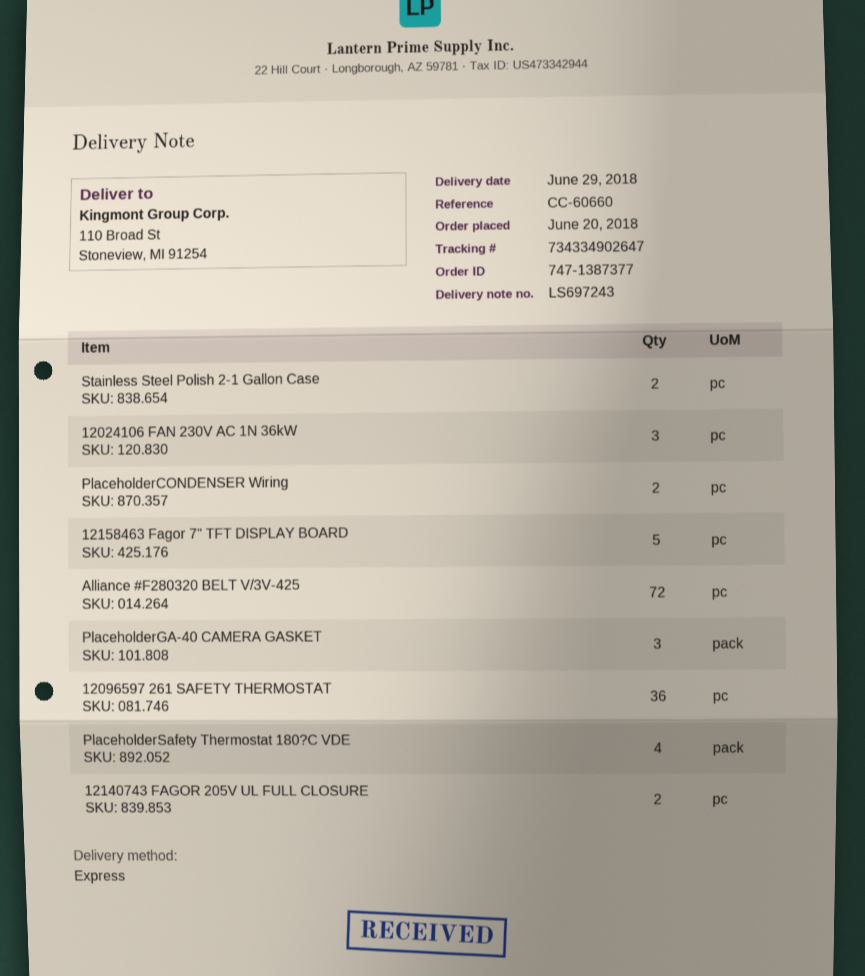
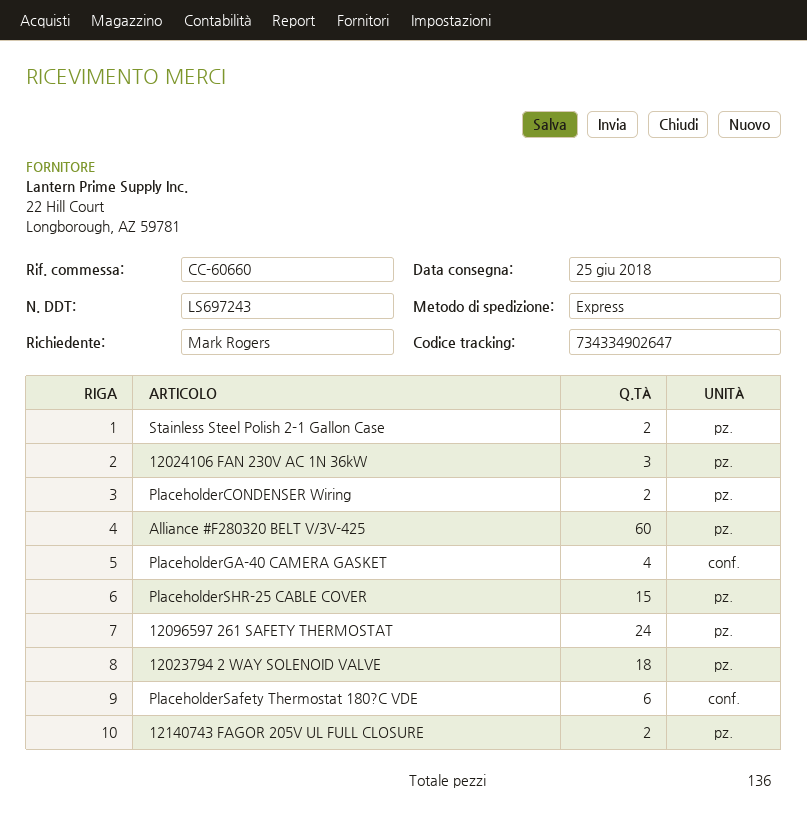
delivery date: 2018-06-29 -> 2018-06-25
12158463 Fagor 7" TFT DISPLAY BOARD: 5 -> none
Alliance #F280320 BELT V/3V-425: 72 -> 60
PlaceholderGA-40 CAMERA GASKET: 3 -> 4
12096597 261 SAFETY THERMOSTAT: 36 -> 24
PlaceholderSafety Thermostat 180?C VDE: 4 -> 6
PlaceholderSHR-25 CABLE COVER: none -> 15
12023794 2 WAY SOLENOID VALVE: none -> 18

